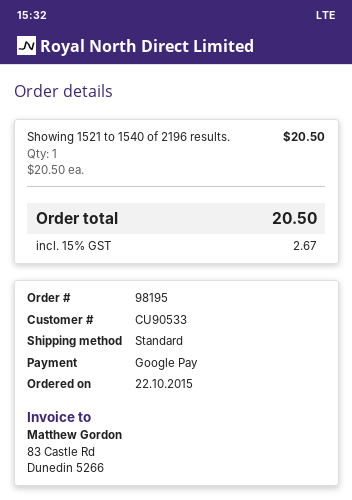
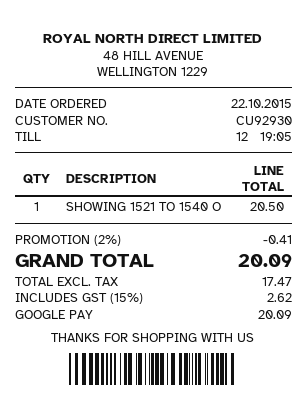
customer number: CU90533 -> CU92930
discount: none -> 2% = 0.41
tax: 15% = 2.67 -> 15% = 2.62
total: 20.50 -> 20.09

